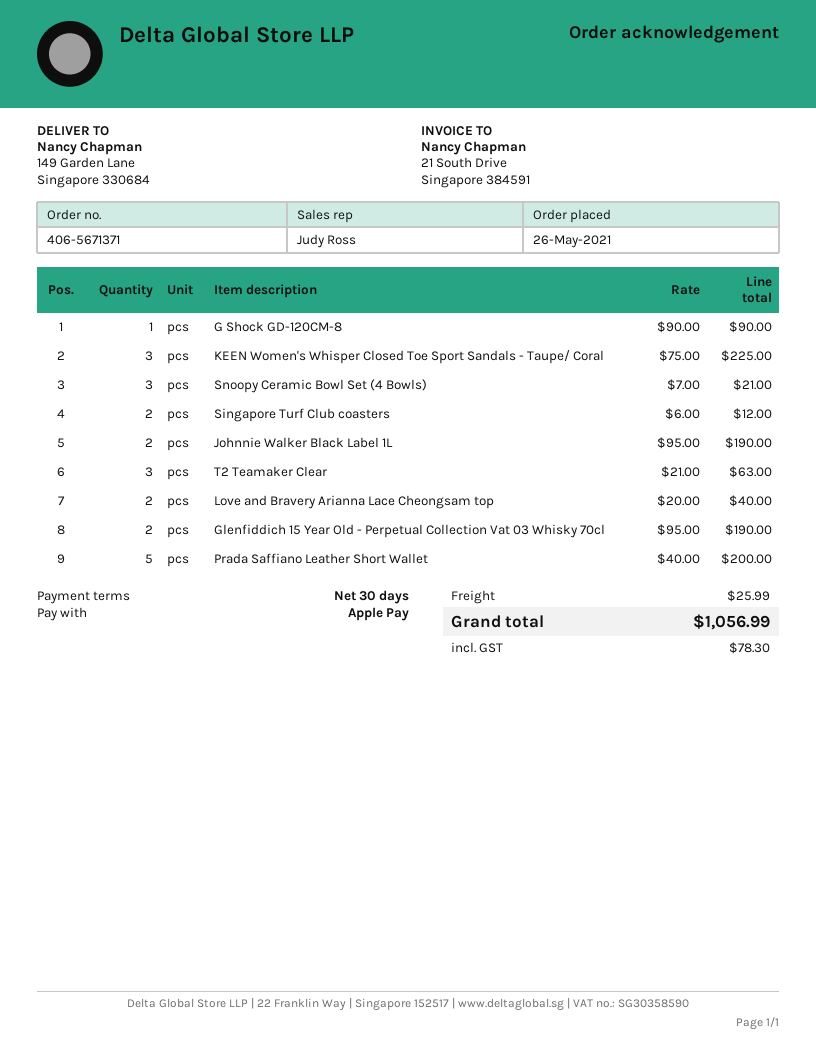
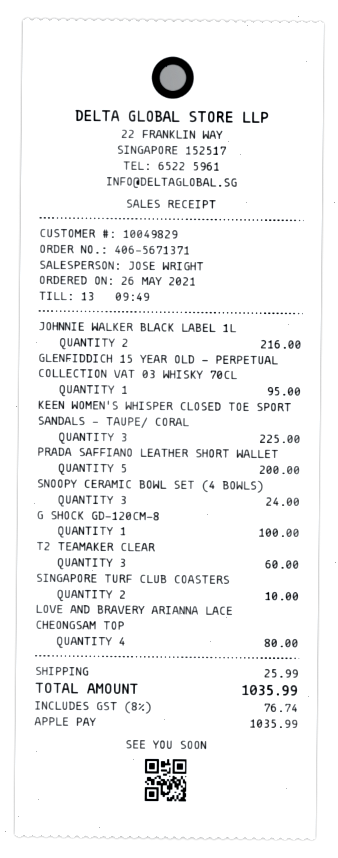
sales rep: Judy Ross -> JOSE WRIGHT
G Shock GD-120CM-8: 1 for 90.00 -> 1 for 100.00
Snoopy Ceramic Bowl Set (4 Bowls): 3 for 21.00 -> 3 for 24.00
Singapore Turf Club coasters: 2 for 12.00 -> 2 for 10.00
Johnnie Walker Black Label 1L: 2 for 190.00 -> 2 for 216.00
T2 Teamaker Clear: 3 for 63.00 -> 3 for 60.00
Love and Bravery Arianna Lace Cheongsam top: 2 for 40.00 -> 4 for 80.00
Glenfiddich 15 Year Old - Perpetual Collection Vat 03 Whisky 70cl: 2 for 190.00 -> 1 for 95.00
tax: 78.30 -> 76.74
total: 1056.99 -> 1035.99

